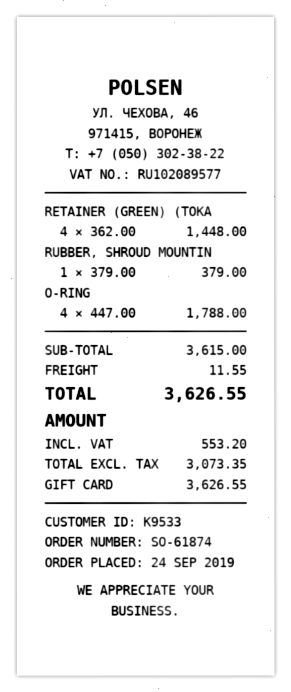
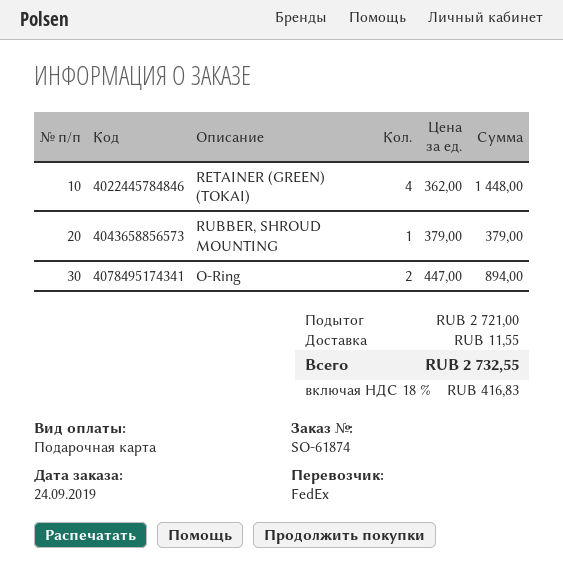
O-RING: 4 x 447.00 = 1788.00 -> 2 x 447.00 = 894.00
subtotal: 3615.00 -> 2721.00
tax: 553.20 -> 416.83
total: 3626.55 -> 2732.55

